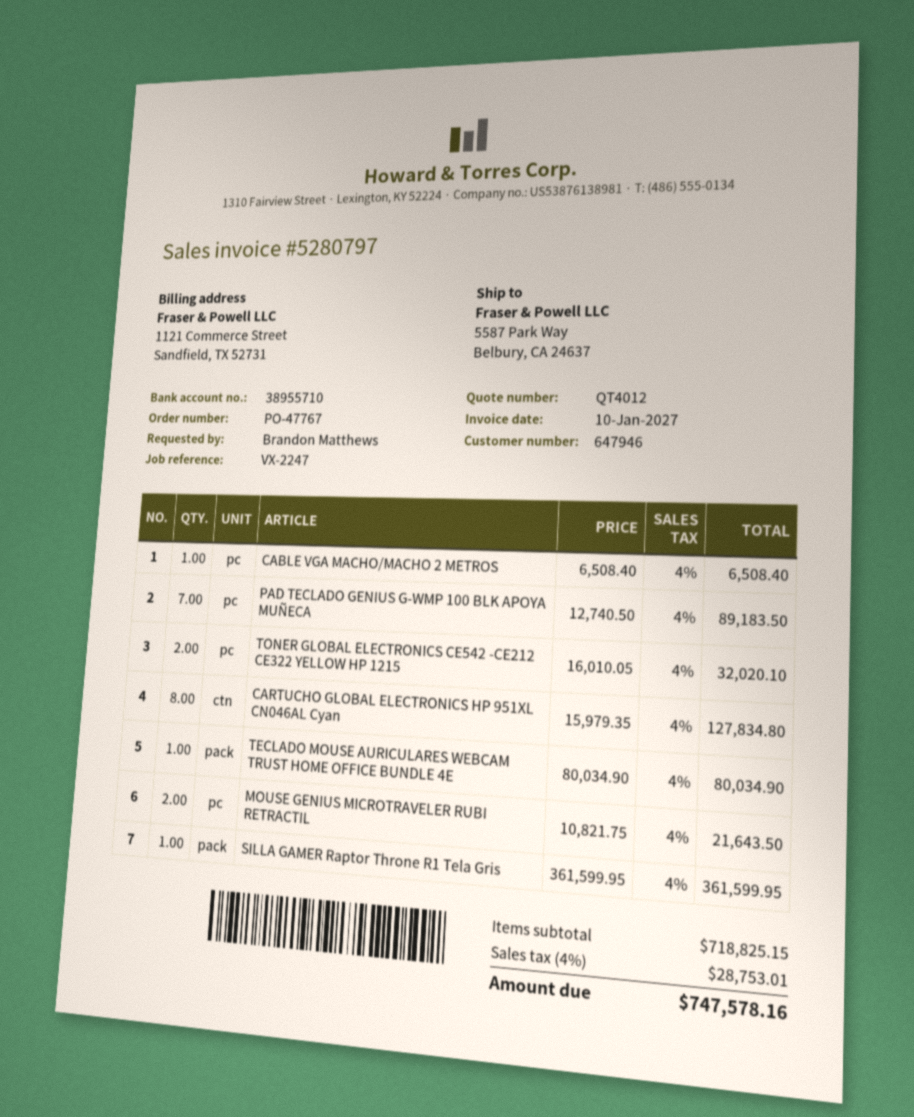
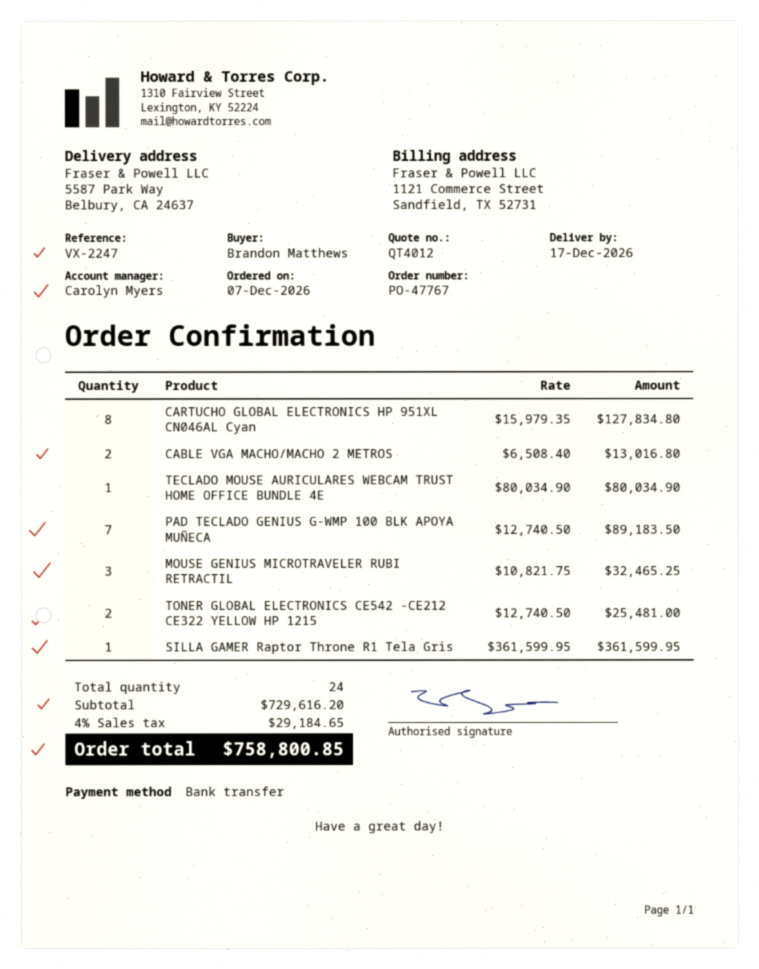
CABLE VGA MACHO/MACHO 2 METROS: 1 x 6508.40 = 6508.40 -> 2 x 6508.40 = 13016.80
TONER GLOBAL ELECTRONICS CE542 -CE212 CE322 YELLOW HP 1215: 2 x 16010.05 = 32020.10 -> 2 x 12740.50 = 25481.00
MOUSE GENIUS MICROTRAVELER RUBI RETRACTIL: 2 x 10821.75 = 21643.50 -> 3 x 10821.75 = 32465.25
subtotal: 718825.15 -> 729616.20
tax: 4% = 28753.01 -> 4% = 29184.65
total: 747578.16 -> 758800.85

